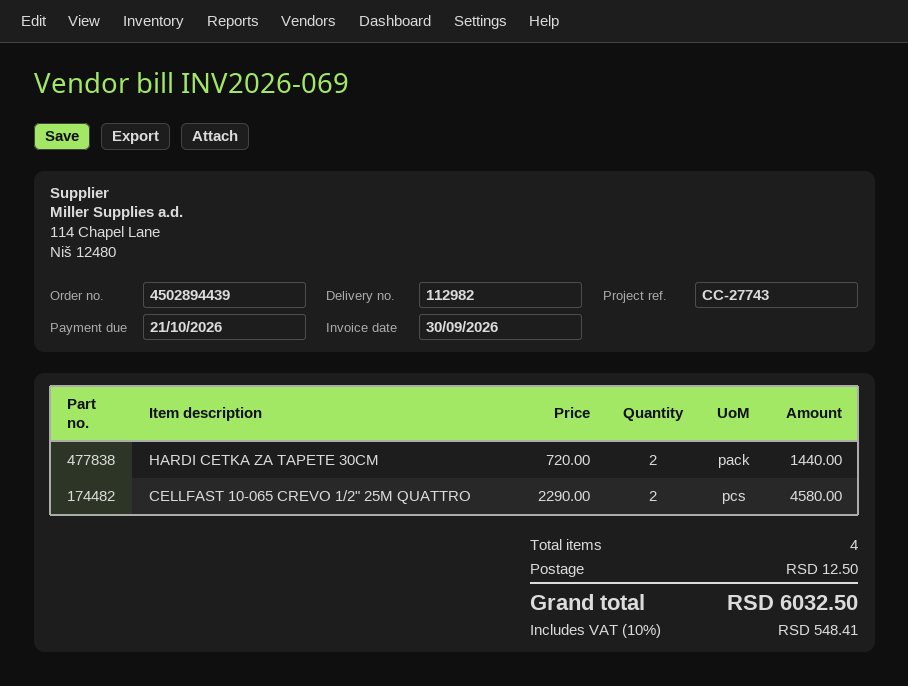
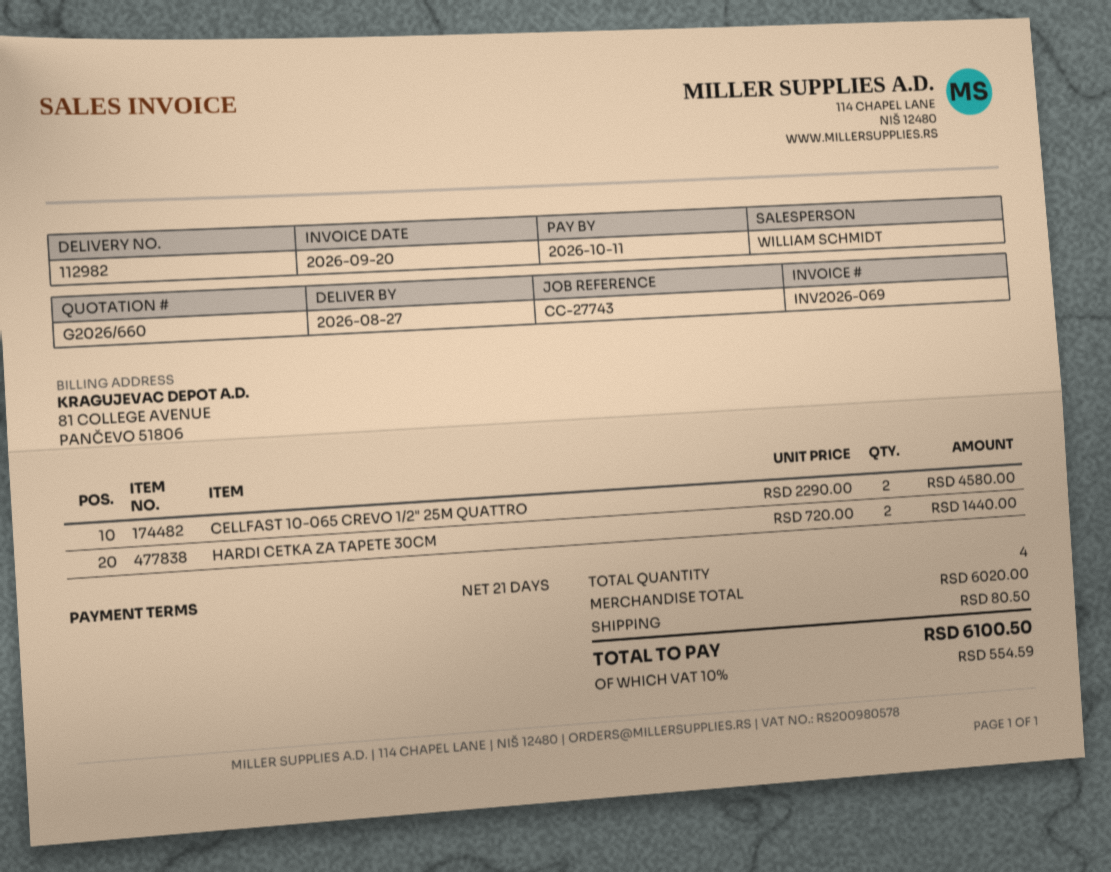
invoice date: 2026-09-30 -> 2026-09-20
due date: 2026-10-21 -> 2026-10-11
shipping: 12.50 -> 80.50
tax: 10% = 548.41 -> 10% = 554.59
total: 6032.50 -> 6100.50

